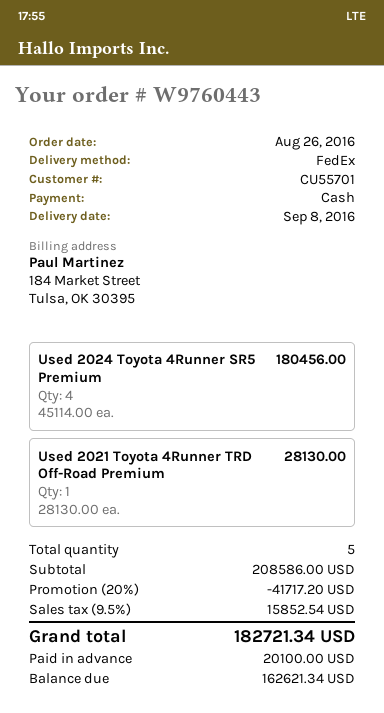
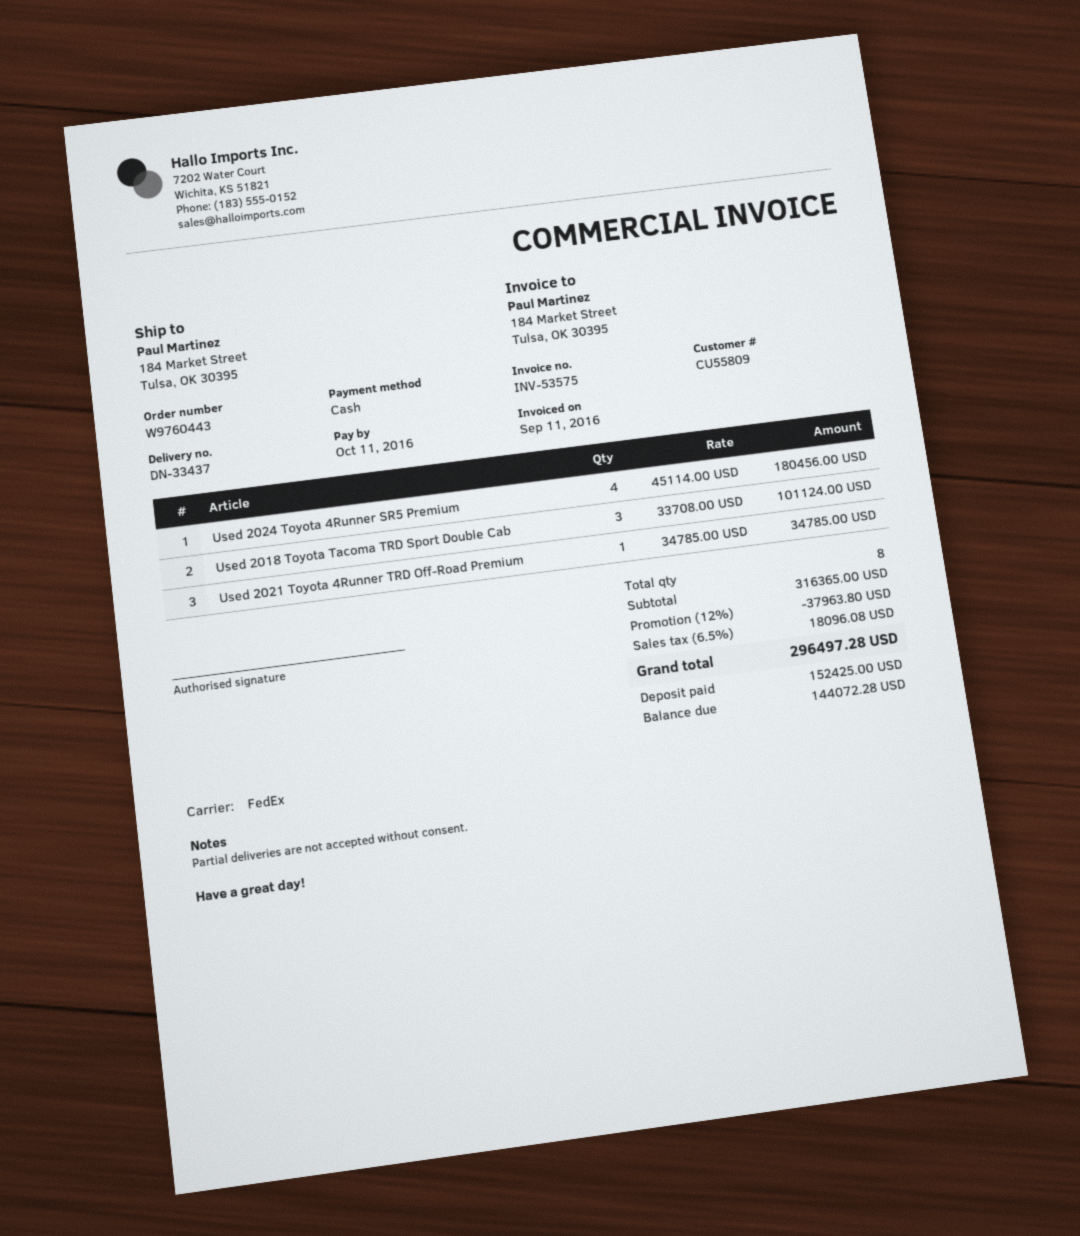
customer number: CU55701 -> CU55809
Used 2021 Toyota 4Runner TRD Off-Road Premium: 1 x 28130.00 = 28130.00 -> 1 x 34785.00 = 34785.00
Used 2018 Toyota Tacoma TRD Sport Double Cab: none -> 3 x 33708.00 = 101124.00
total quantity: 5 -> 8
subtotal: 208586.00 -> 316365.00
discount: 20% = 41717.20 -> 12% = 37963.80
tax: 9.5% = 15852.54 -> 6.5% = 18096.08
total: 182721.34 -> 296497.28
deposit: 20100.00 -> 152425.00
balance: 162621.34 -> 144072.28

